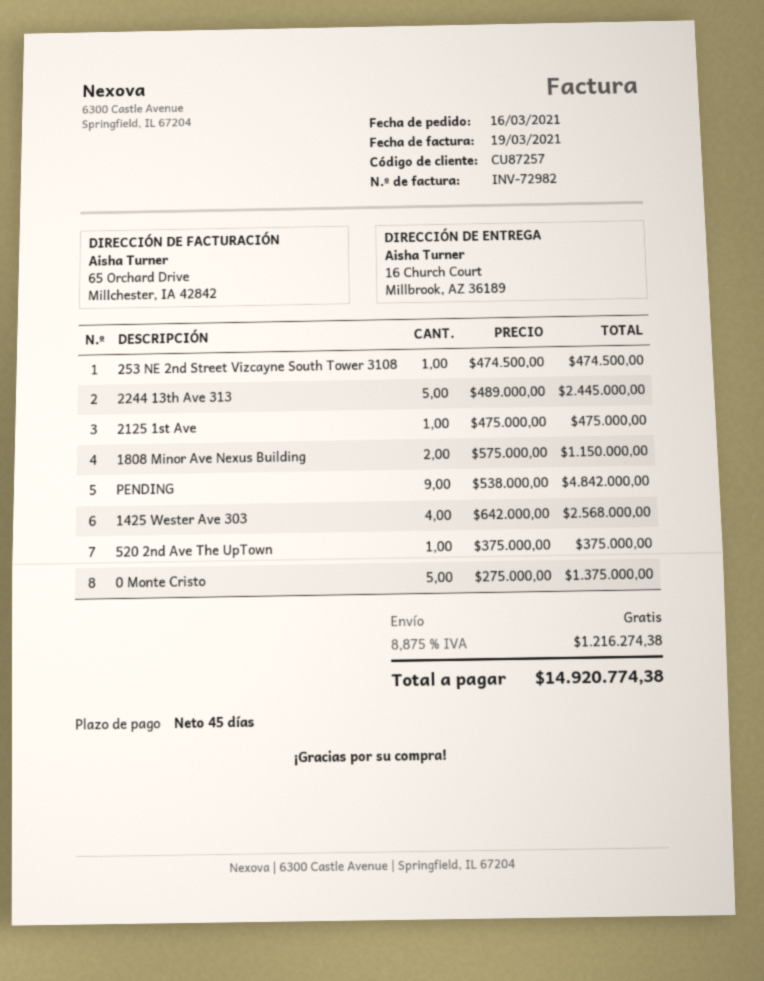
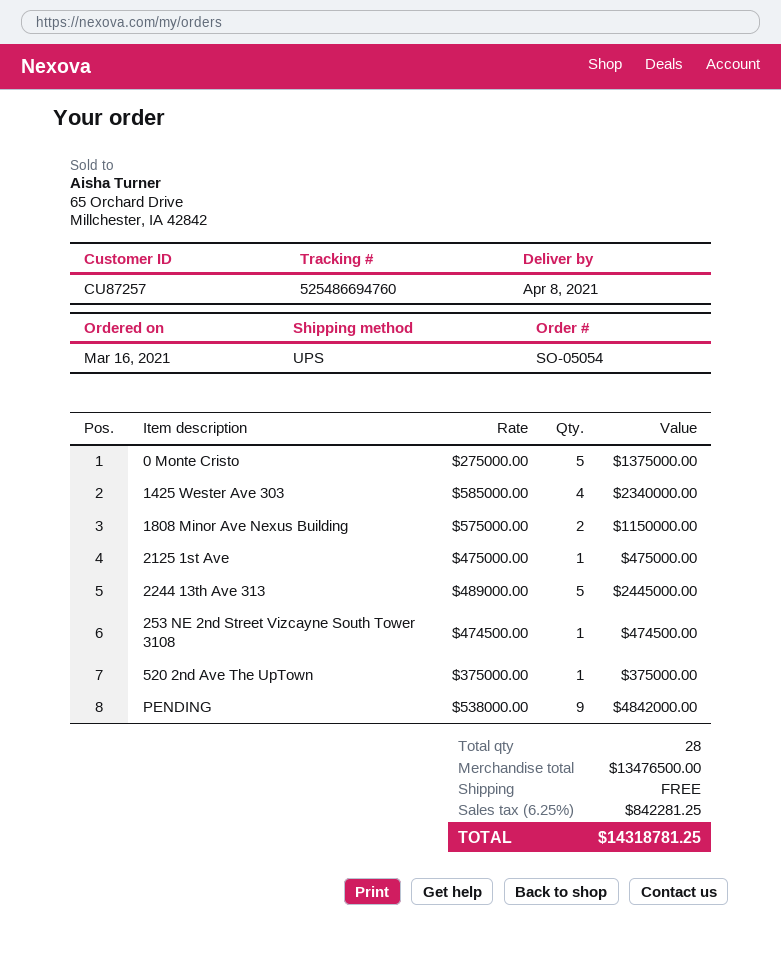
1425 Wester Ave 303: 4 x 642000.00 = 2568000.00 -> 4 x 585000.00 = 2340000.00
tax: 8.875% = 1216274.38 -> 6.25% = 842281.25
total: 14920774.38 -> 14318781.25

